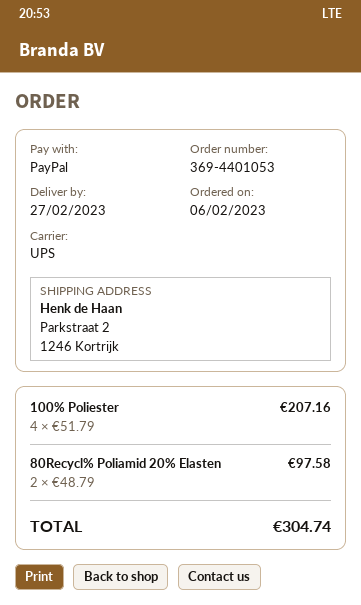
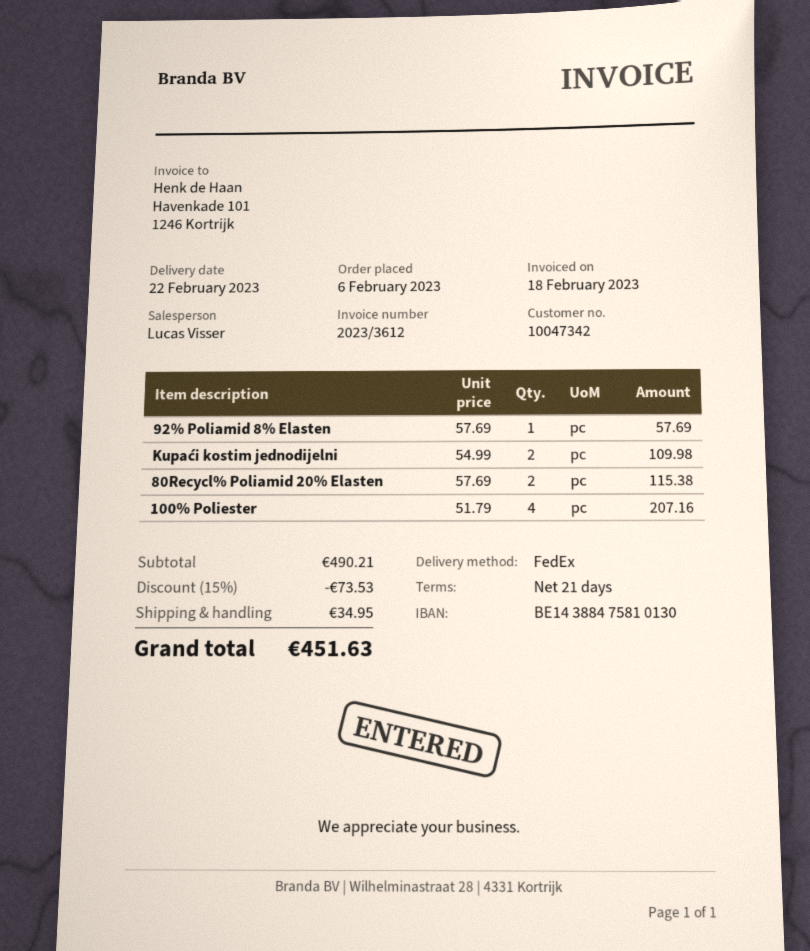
delivery date: 2023-02-27 -> 2023-02-22
shipping method: UPS -> FedEx
80Recycl% Poliamid 20% Elasten: 2 x 48.79 = 97.58 -> 2 x 57.69 = 115.38
92% Poliamid 8% Elasten: none -> 1 x 57.69 = 57.69
Kupaći kostim jednodijelni: none -> 2 x 54.99 = 109.98
discount: none -> 15% = 73.53
shipping: none -> 34.95
total: 304.74 -> 451.63

